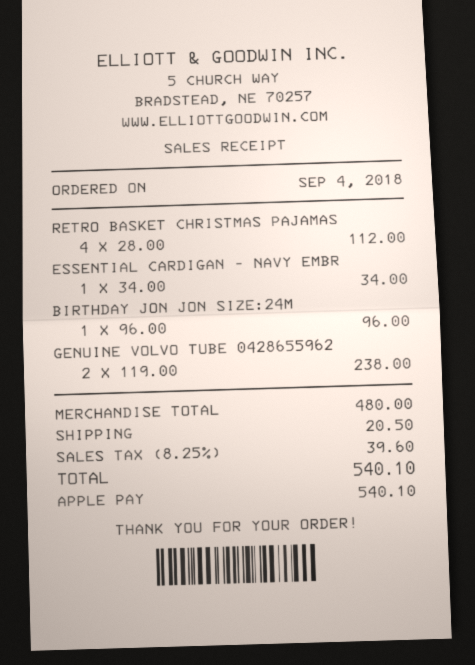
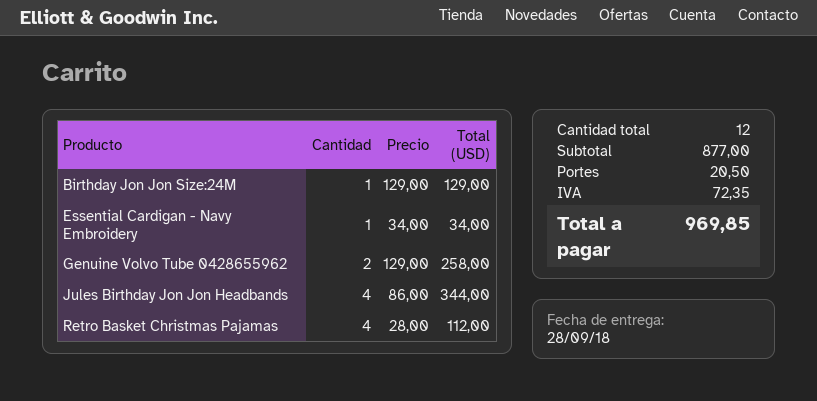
BIRTHDAY JON JON SIZE:24M: 1 x 96.00 = 96.00 -> 1 x 129.00 = 129.00
GENUINE VOLVO TUBE 0428655962: 2 x 119.00 = 238.00 -> 2 x 129.00 = 258.00
Jules Birthday Jon Jon Headbands: none -> 4 x 86.00 = 344.00
subtotal: 480.00 -> 877.00
tax: 39.60 -> 72.35
total: 540.10 -> 969.85

